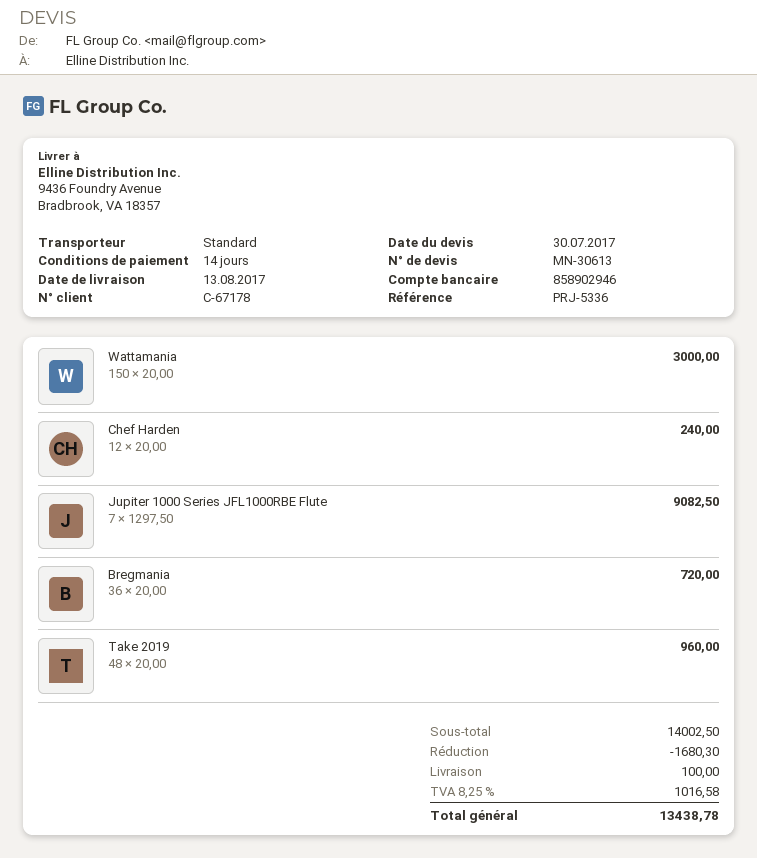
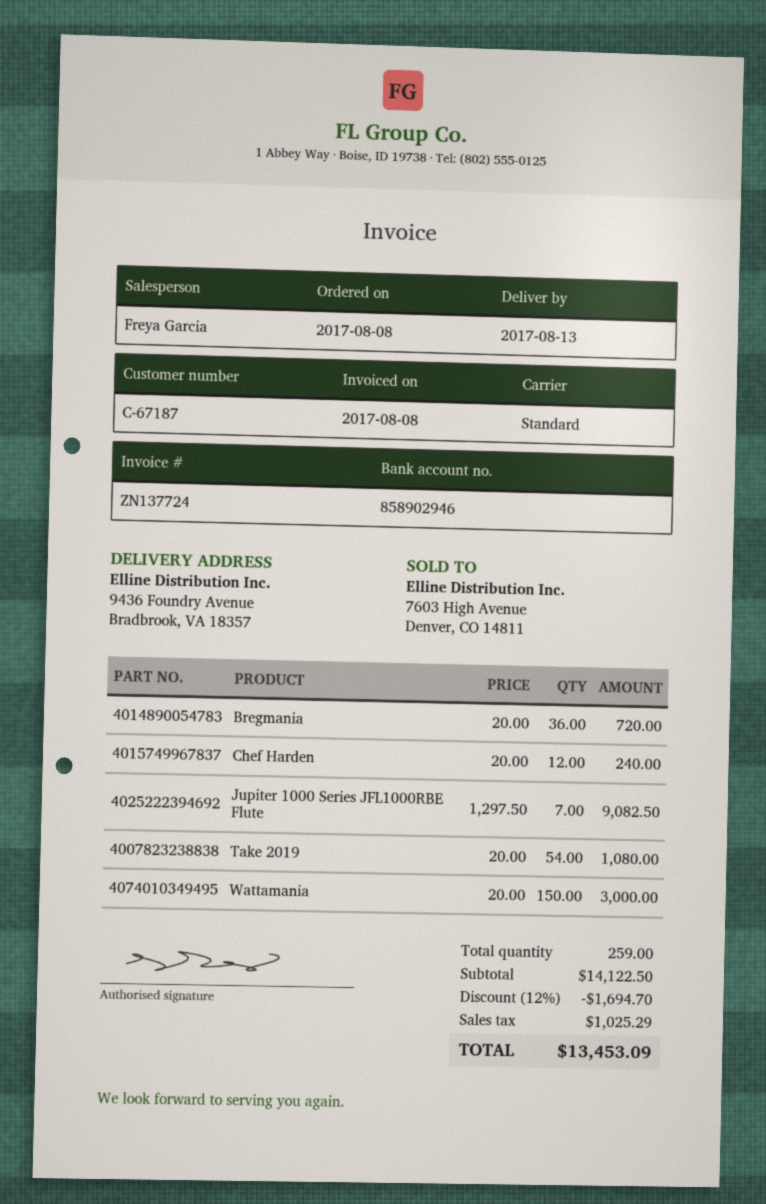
customer number: C-67178 -> C-67187
Take 2019: 48 x 20.00 = 960.00 -> 54 x 20.00 = 1080.00
subtotal: 14002.50 -> 14122.50
discount: 1680.30 -> 1694.70
shipping: 100.00 -> none
tax: 1016.58 -> 1025.29
total: 13438.78 -> 13453.09

